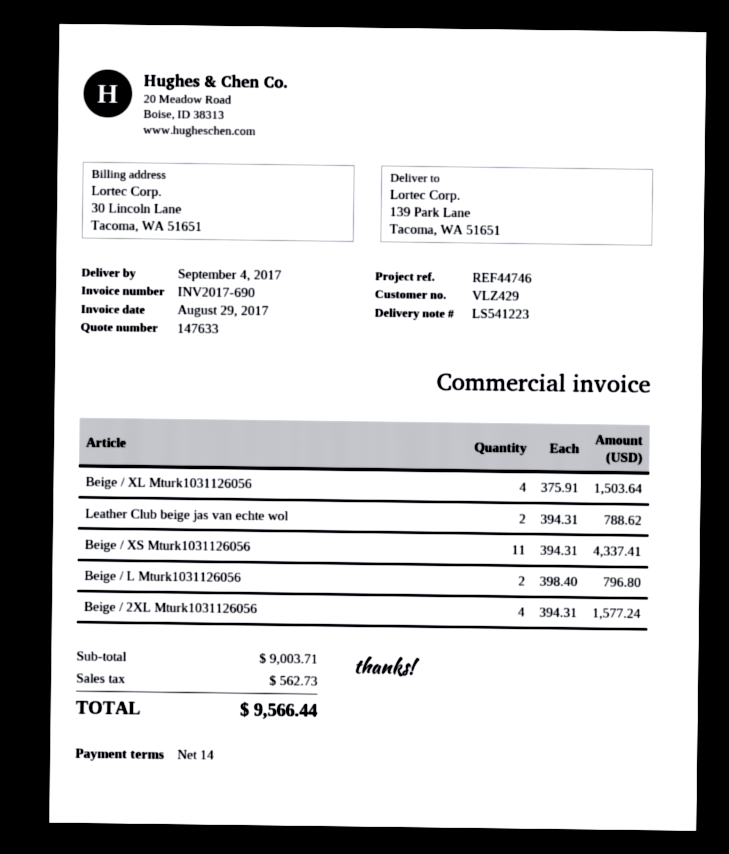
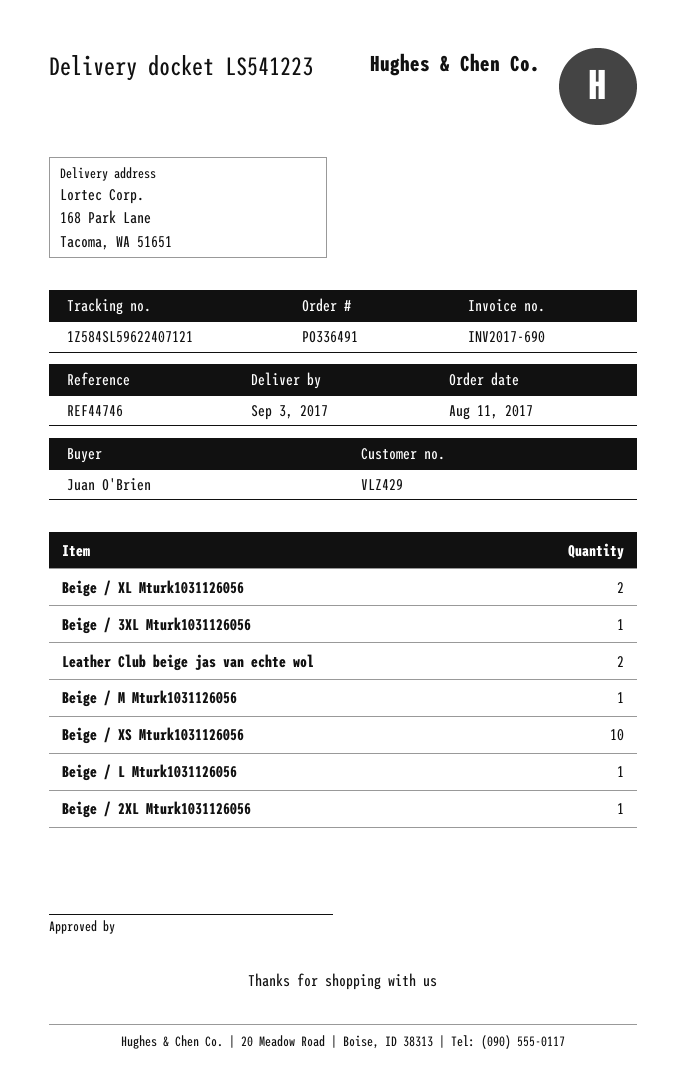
delivery date: 2017-09-04 -> 2017-09-03
ship to: 139 Park Lane, Tacoma, WA 51651 -> 168 Park Lane, Tacoma, WA 51651
Beige / XL Mturk1031126056: 4 -> 2
Beige / XS Mturk1031126056: 11 -> 10
Beige / L Mturk1031126056: 2 -> 1
Beige / 2XL Mturk1031126056: 4 -> 1
Beige / 3XL Mturk1031126056: none -> 1
Beige / M Mturk1031126056: none -> 1

